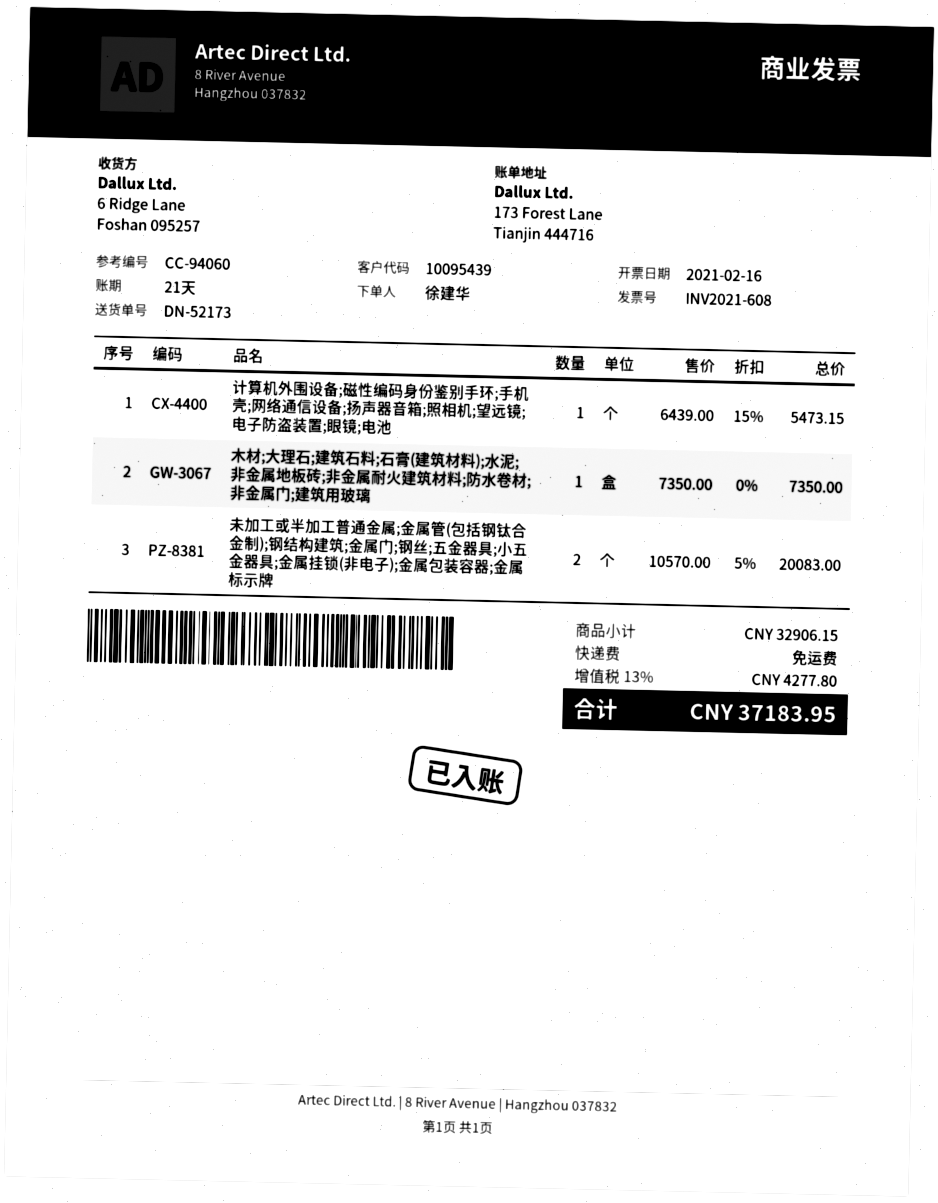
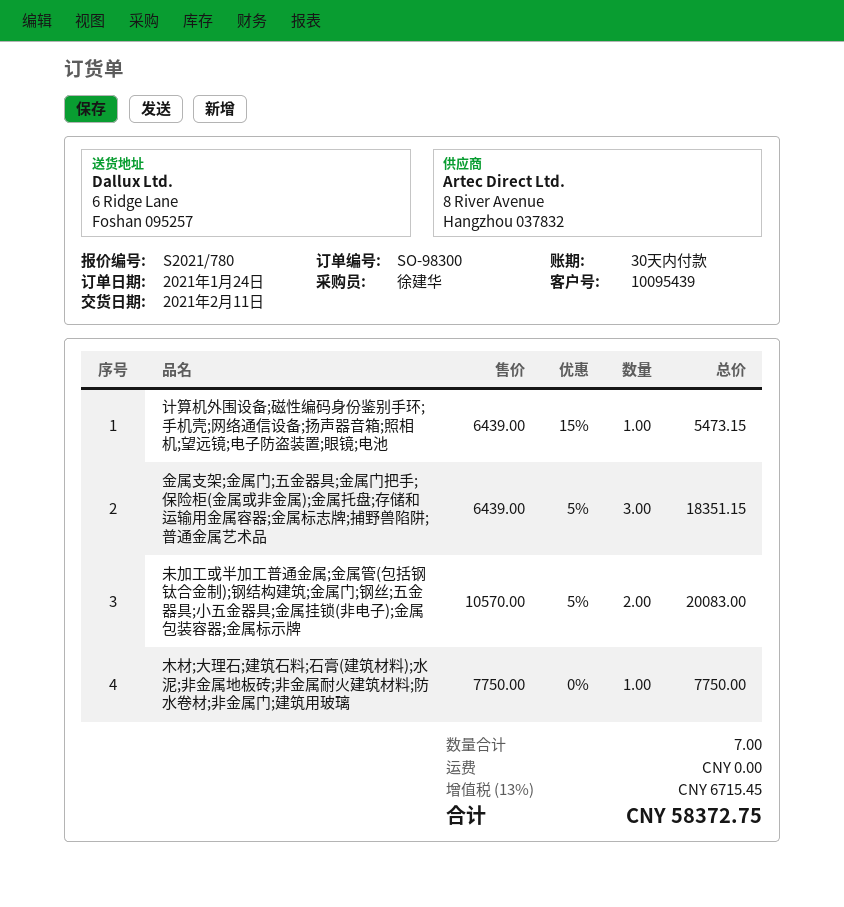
payment terms: 21 days -> 30 days
木材;大理石;建筑石料;石膏(建筑材料);水泥;非金属地板砖;非金属耐火建筑材料;防水卷材;非金属门;建筑用玻璃: 1 x 7350.00 = 7350.00 -> 1 x 7750.00 = 7750.00
金属支架;金属门;五金器具;金属门把手;保险柜(金属或非金属);金属托盘;存储和运输用金属容器;金属标志牌;捕野兽陷阱;普通金属艺术品: none -> 3 x 6439.00 - 5% = 18351.15
tax: 13% = 4277.80 -> 13% = 6715.45
total: 37183.95 -> 58372.75

